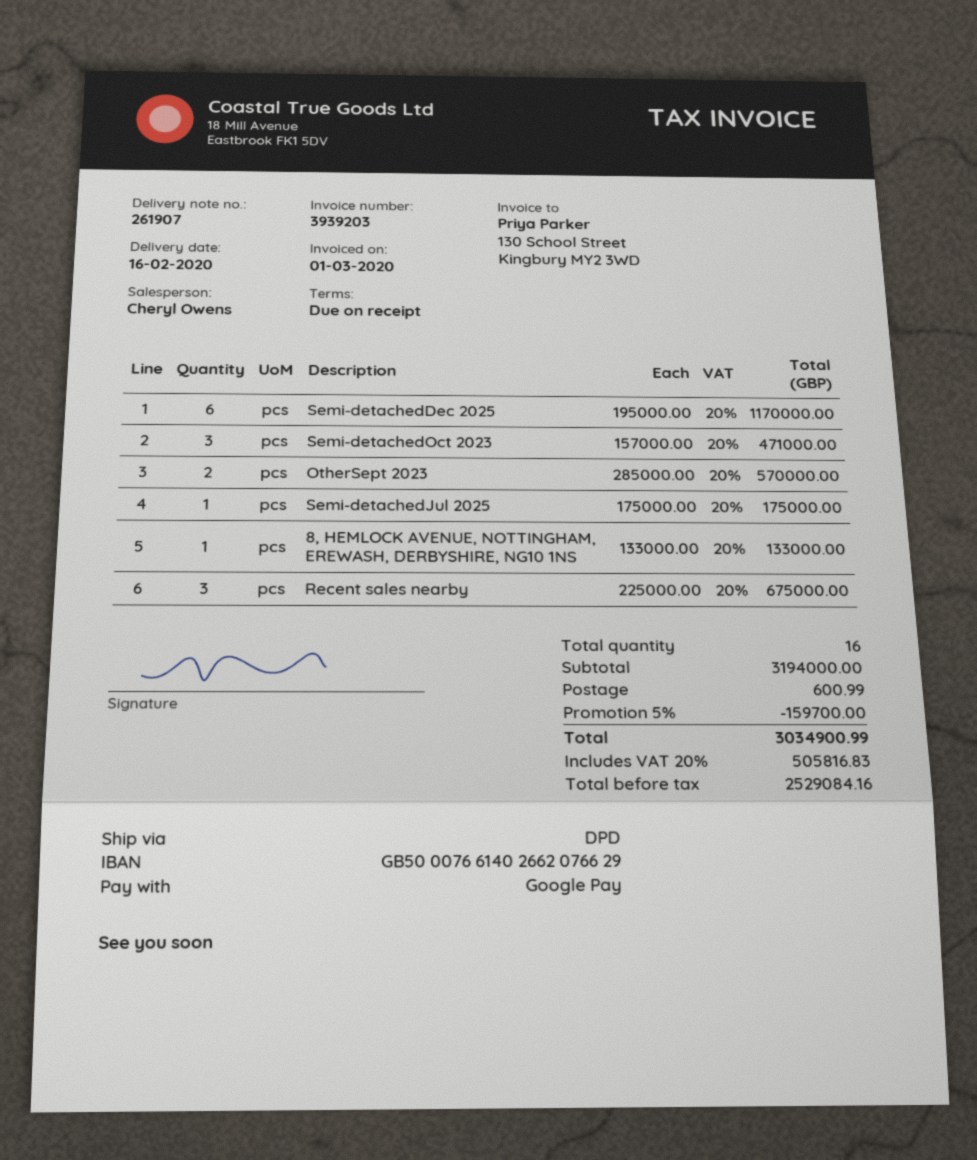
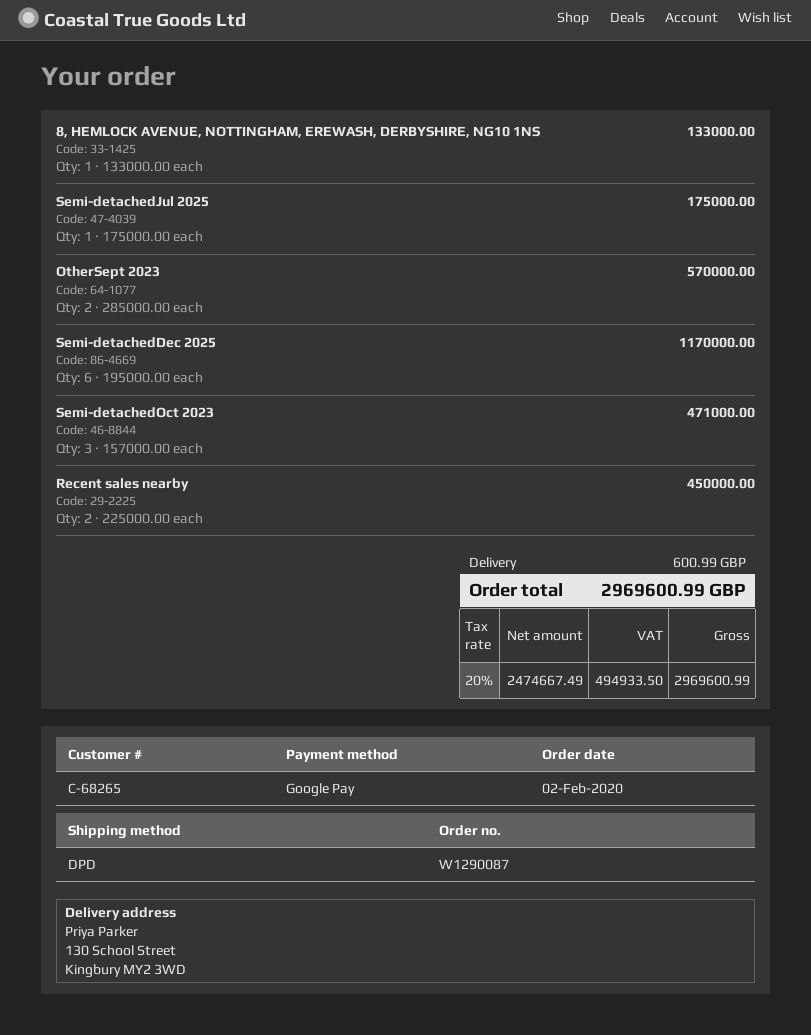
Recent sales nearby: 3 x 225000.00 = 675000.00 -> 2 x 225000.00 = 450000.00
discount: 5% = 159700.00 -> none
net: 2529084.16 -> 2474667.49
tax: 20% = 505816.83 -> 20% = 494933.50
total: 3034900.99 -> 2969600.99

